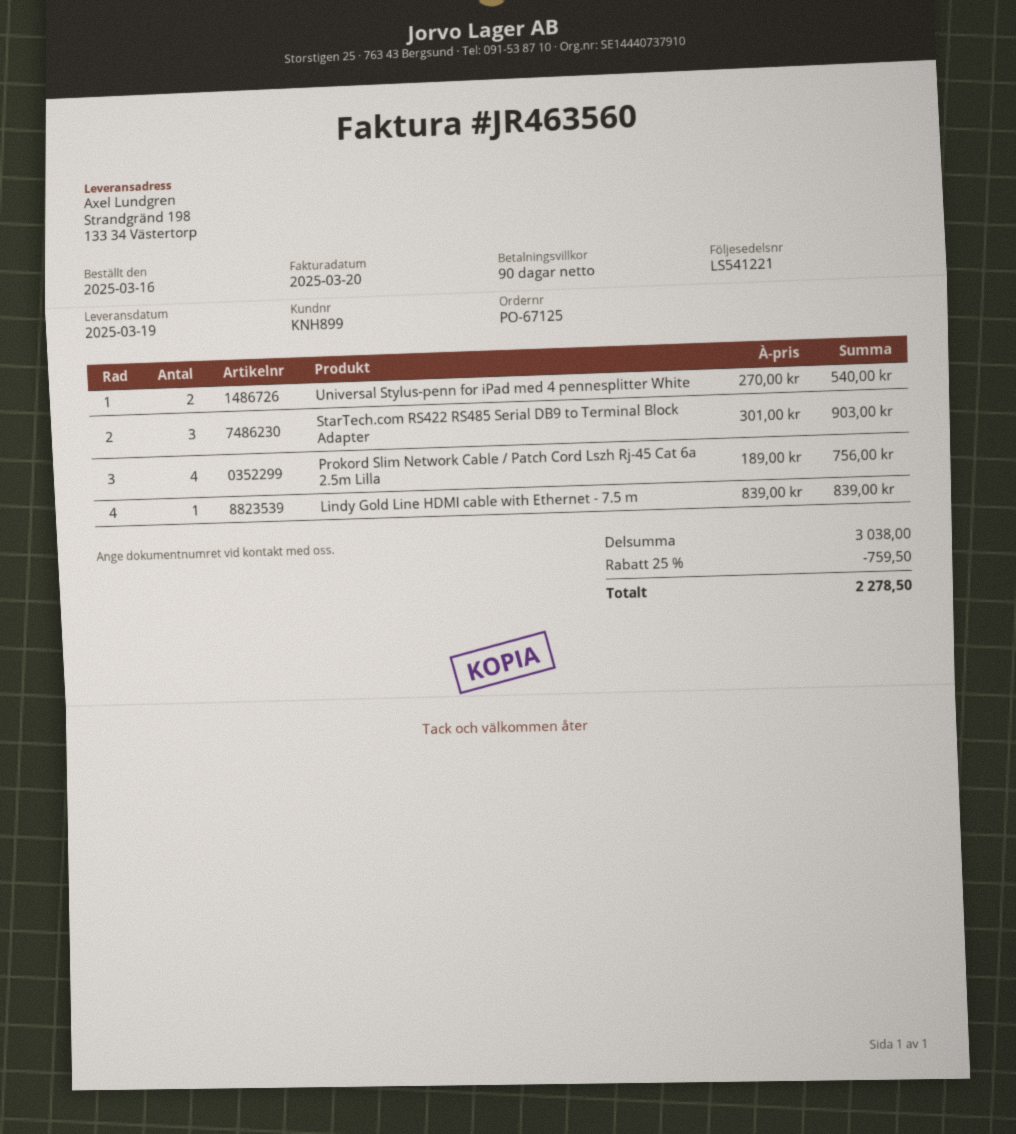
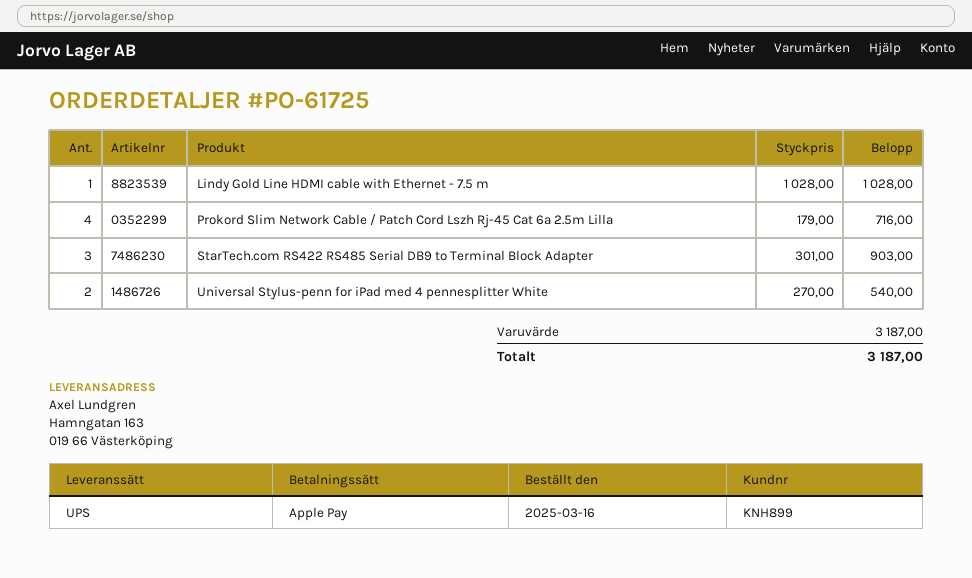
order number: PO-67125 -> PO-61725
ship to: Strandgränd 198, 133 34 Västertorp -> Hamngatan 163, 019 66 Västerköping
Prokord Slim Network Cable / Patch Cord Lszh Rj-45 Cat 6a 2.5m Lilla: 4 x 189.00 = 756.00 -> 4 x 179.00 = 716.00
Lindy Gold Line HDMI cable with Ethernet - 7.5 m: 1 x 839.00 = 839.00 -> 1 x 1028.00 = 1028.00
subtotal: 3038.00 -> 3187.00
discount: 25% = 759.50 -> none
total: 2278.50 -> 3187.00

